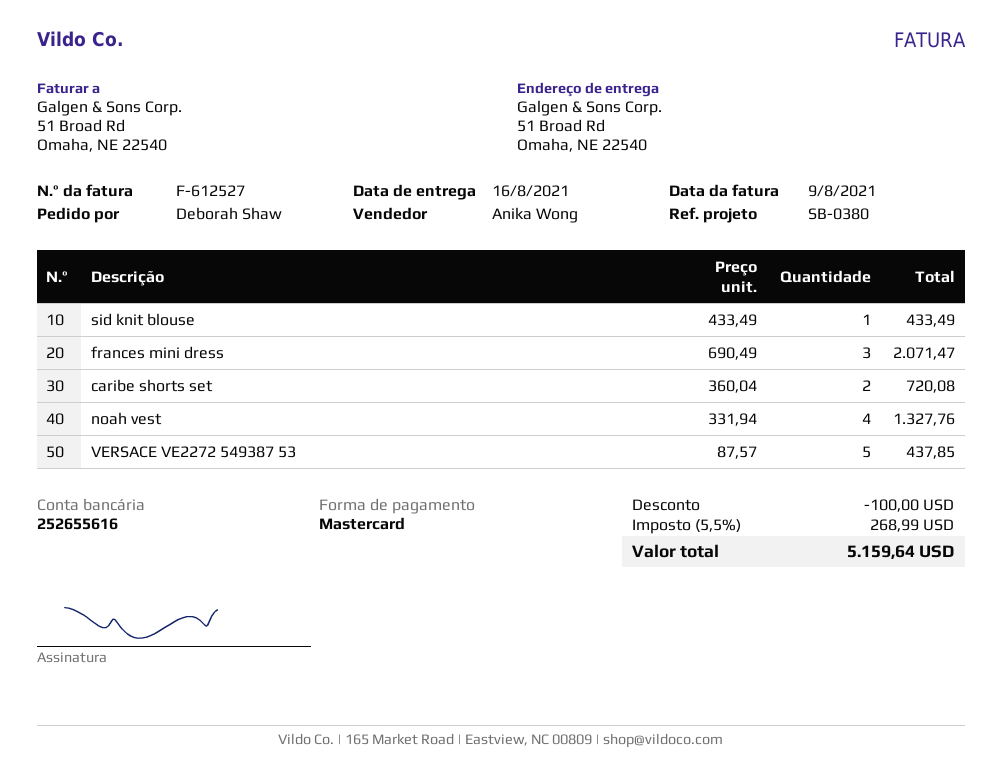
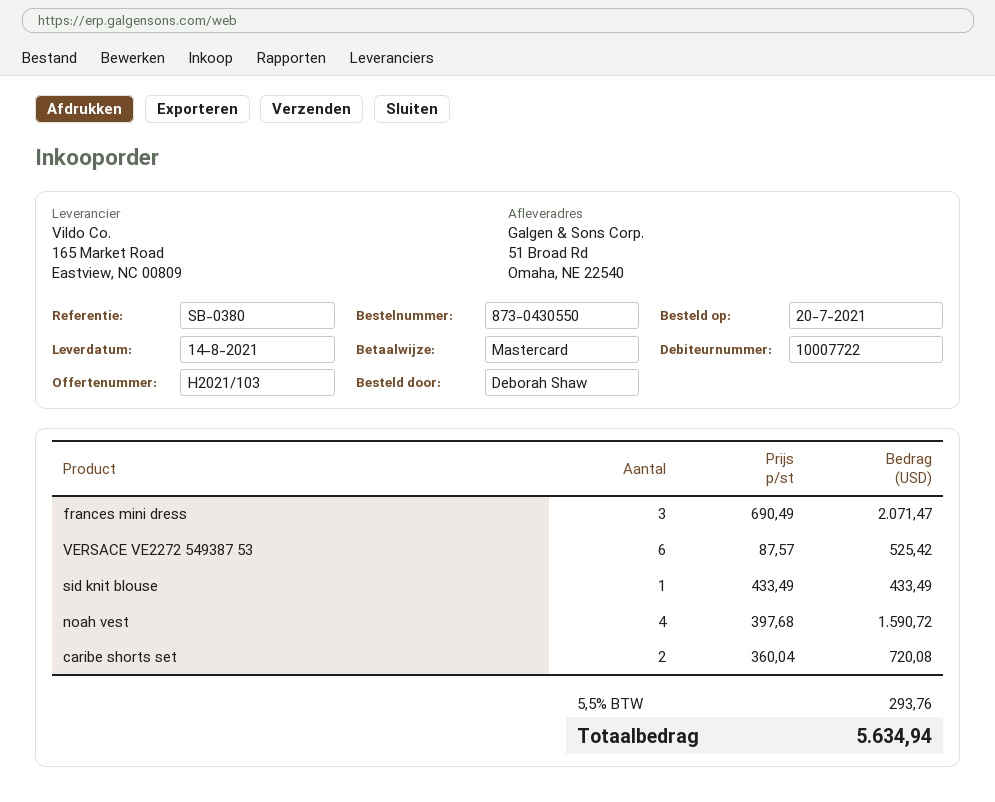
delivery date: 2021-08-16 -> 2021-08-14
noah vest: 4 x 331.94 = 1327.76 -> 4 x 397.68 = 1590.72
VERSACE VE2272 549387 53: 5 x 87.57 = 437.85 -> 6 x 87.57 = 525.42
discount: 100.00 -> none
tax: 5.5% = 268.99 -> 5.5% = 293.76
total: 5159.64 -> 5634.94

